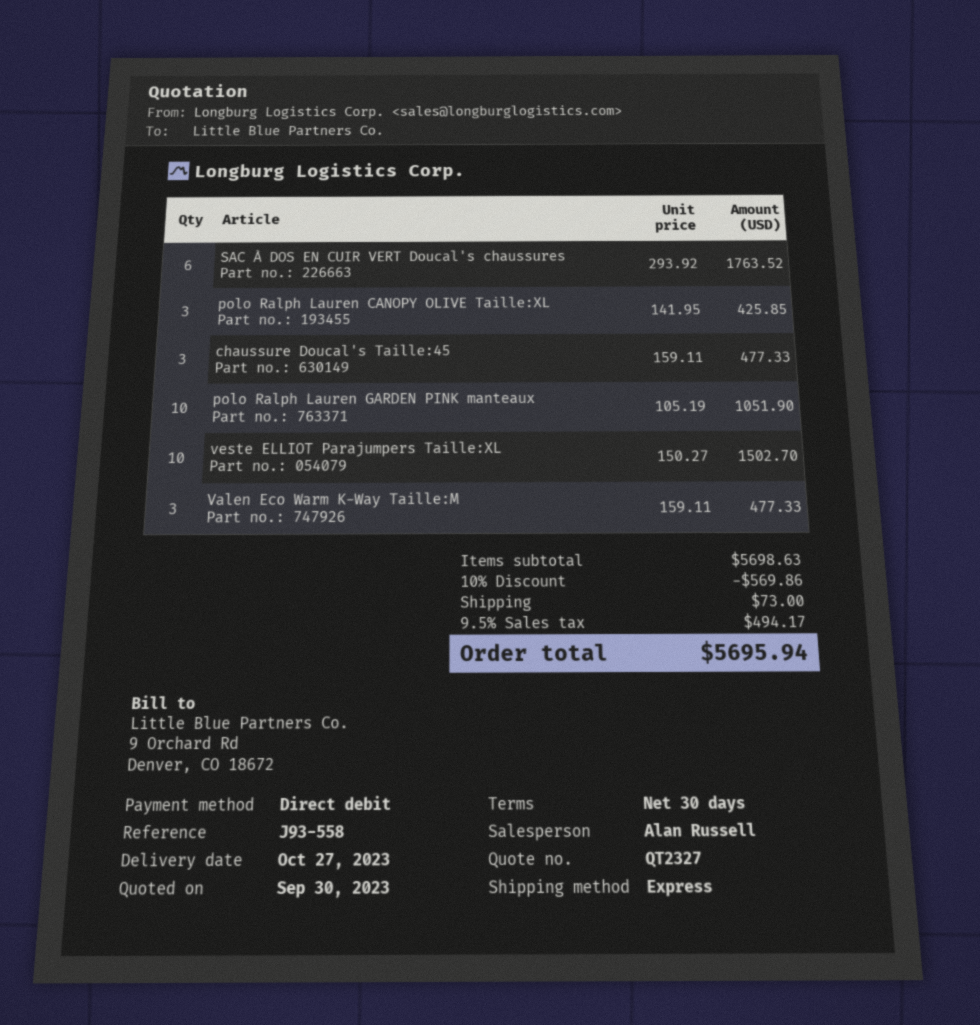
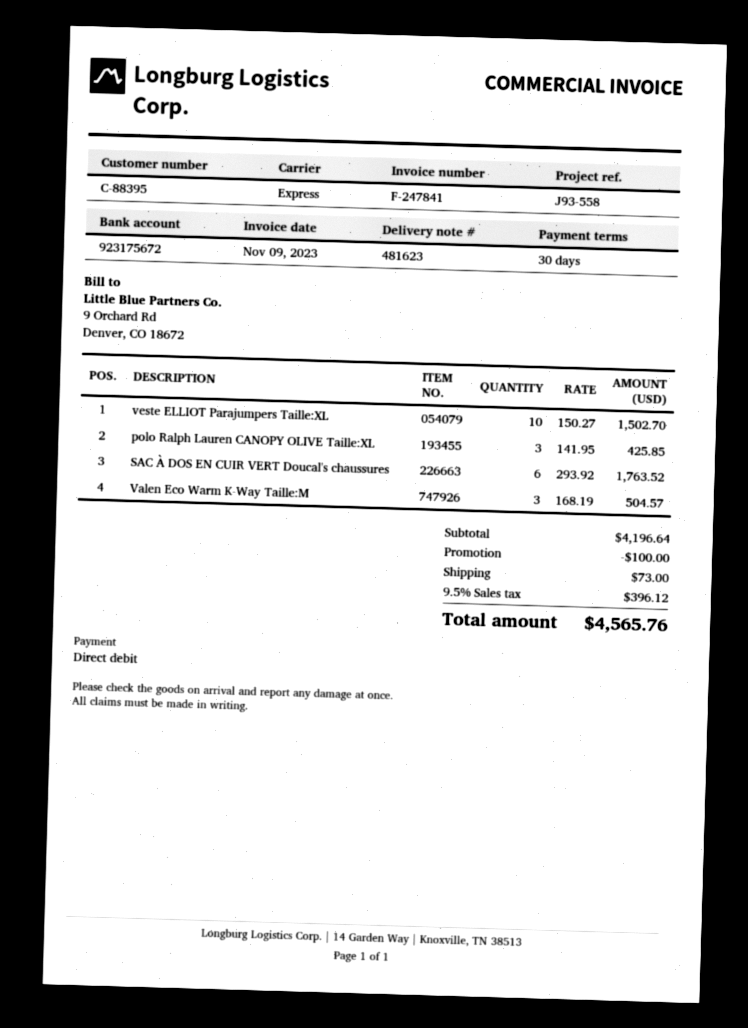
chaussure Doucal's Taille:45: 3 x 159.11 = 477.33 -> none
polo Ralph Lauren GARDEN PINK manteaux: 10 x 105.19 = 1051.90 -> none
Valen Eco Warm K-Way Taille:M: 3 x 159.11 = 477.33 -> 3 x 168.19 = 504.57
subtotal: 5698.63 -> 4196.64
discount: 569.86 -> 100.00
tax: 9.5% = 494.17 -> 9.5% = 396.12
total: 5695.94 -> 4565.76

